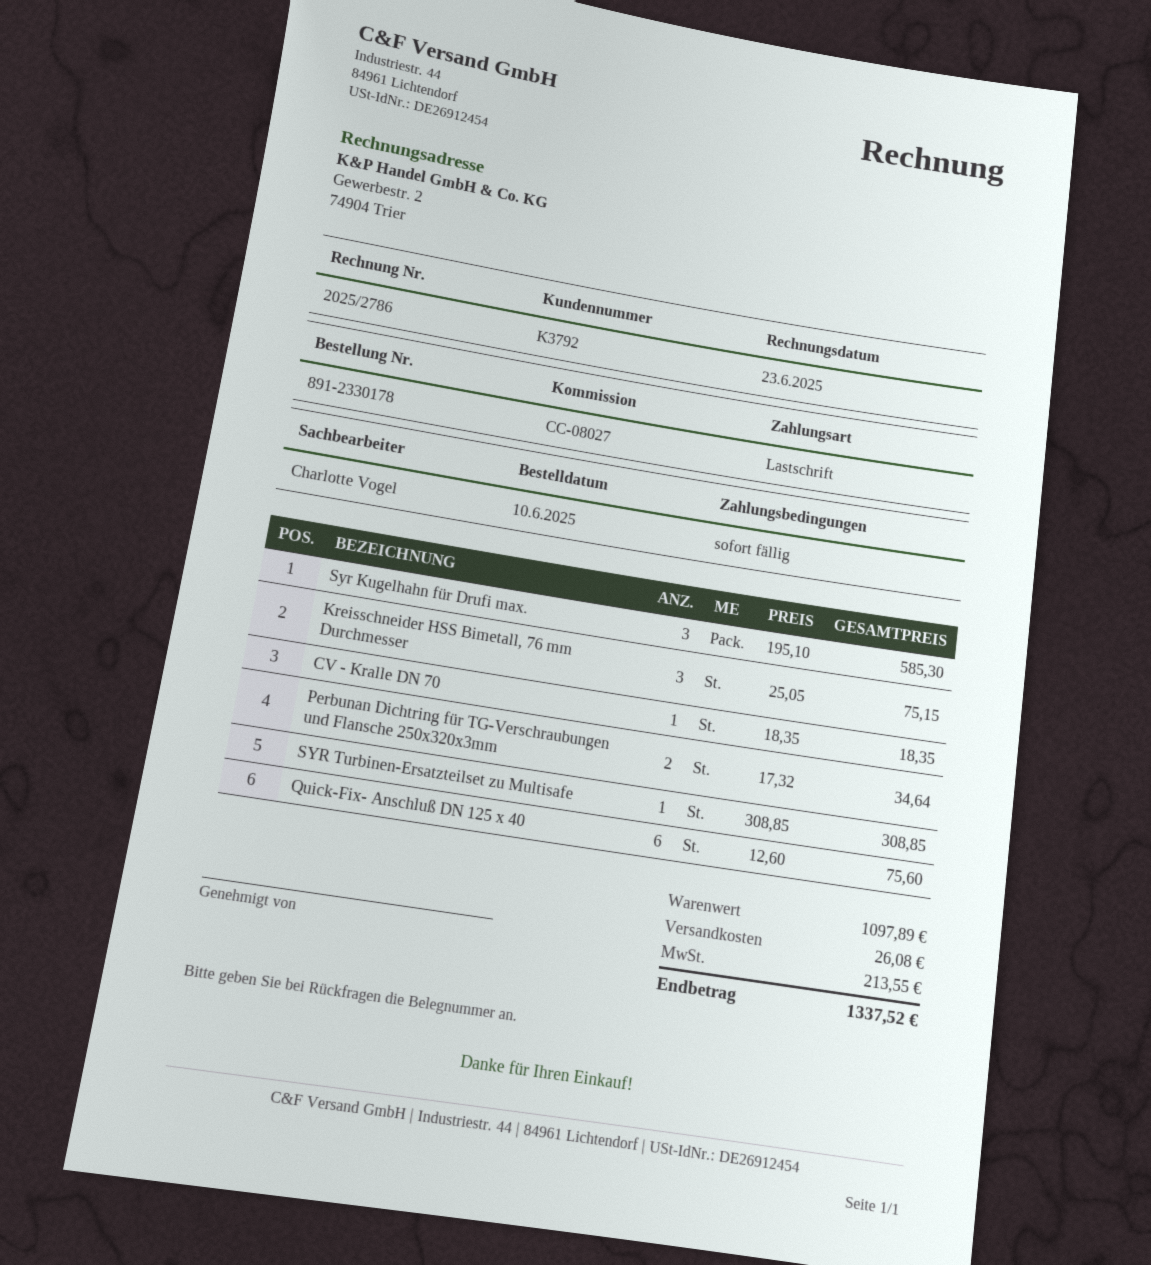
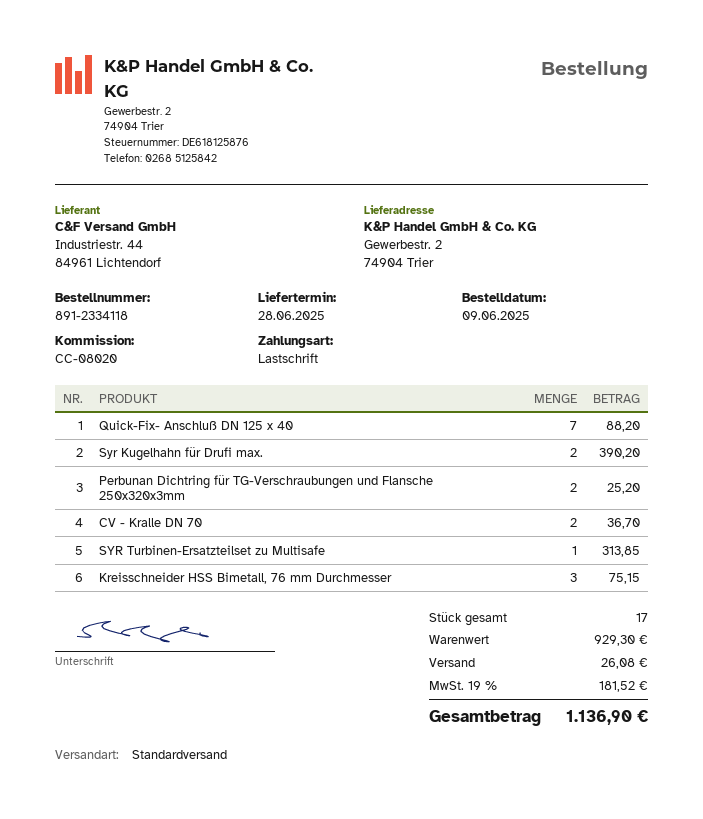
order number: 891-2330178 -> 891-2334118
order date: 2025-06-10 -> 2025-06-09
reference: CC-08027 -> CC-08020
Syr Kugelhahn für Drufi max.: 3 for 585.30 -> 2 for 390.20
CV - Kralle DN 70: 1 for 18.35 -> 2 for 36.70
Perbunan Dichtring für TG-Verschraubungen und Flansche 250x320x3mm: 2 for 34.64 -> 2 for 25.20
SYR Turbinen-Ersatzteilset zu Multisafe: 1 for 308.85 -> 1 for 313.85
Quick-Fix- Anschluß DN 125 x 40: 6 for 75.60 -> 7 for 88.20
subtotal: 1097.89 -> 929.30
tax: 213.55 -> 181.52
total: 1337.52 -> 1136.90

